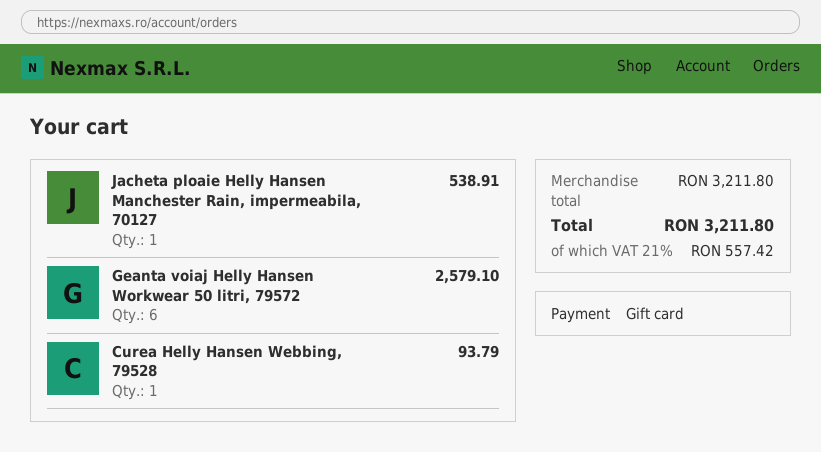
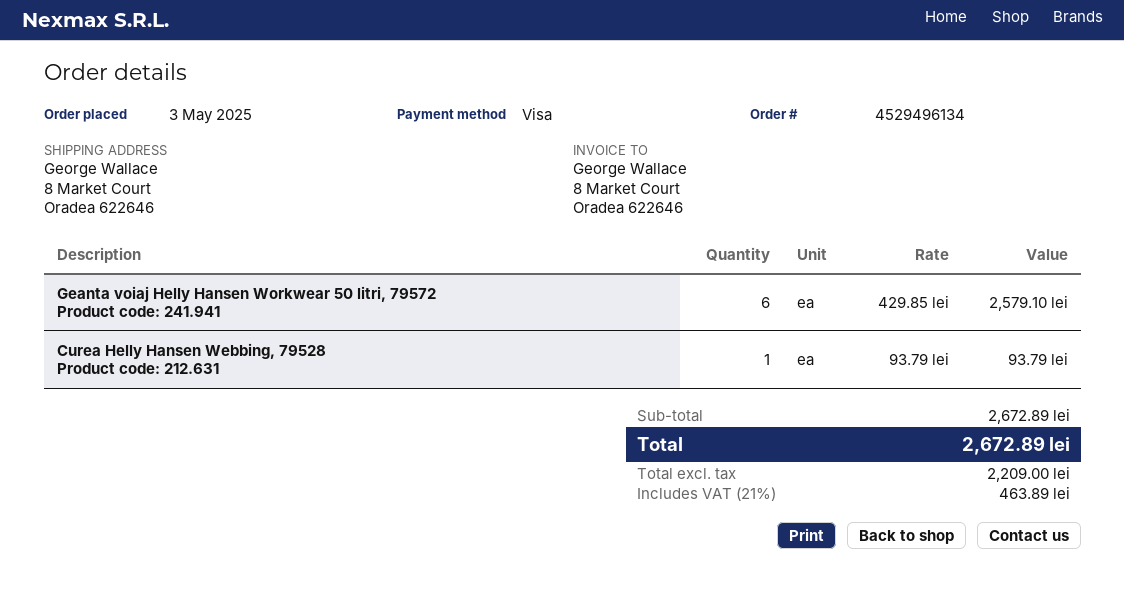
payment method: gift card -> Visa
Jacheta ploaie Helly Hansen Manchester Rain, impermeabila, 70127: 1 for 538.91 -> none
subtotal: 3211.80 -> 2672.89
tax: 21% = 557.42 -> 21% = 463.89
total: 3211.80 -> 2672.89

